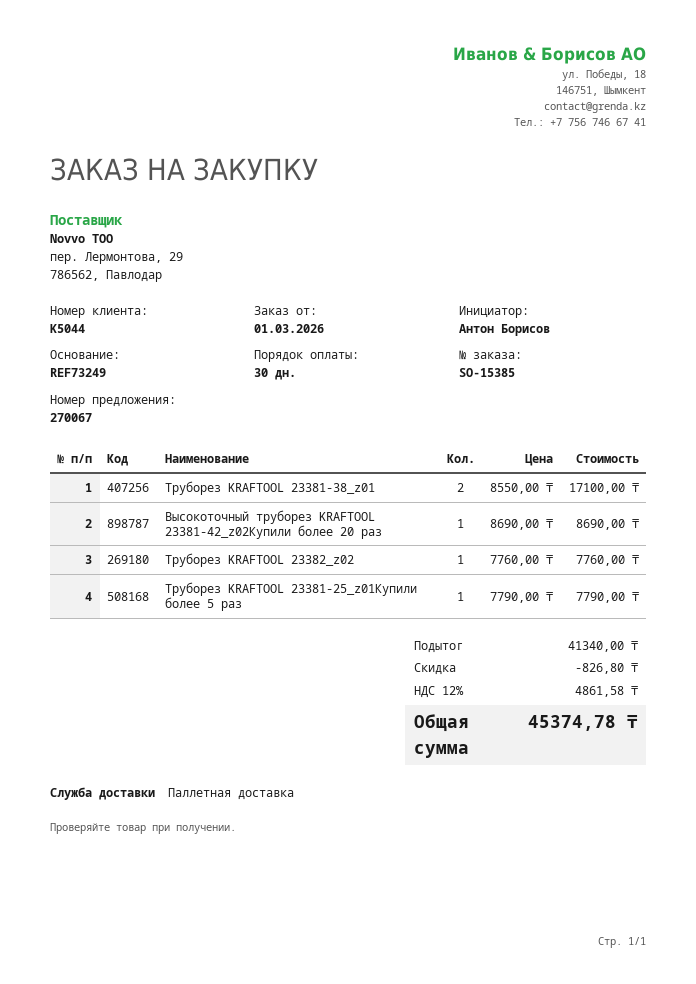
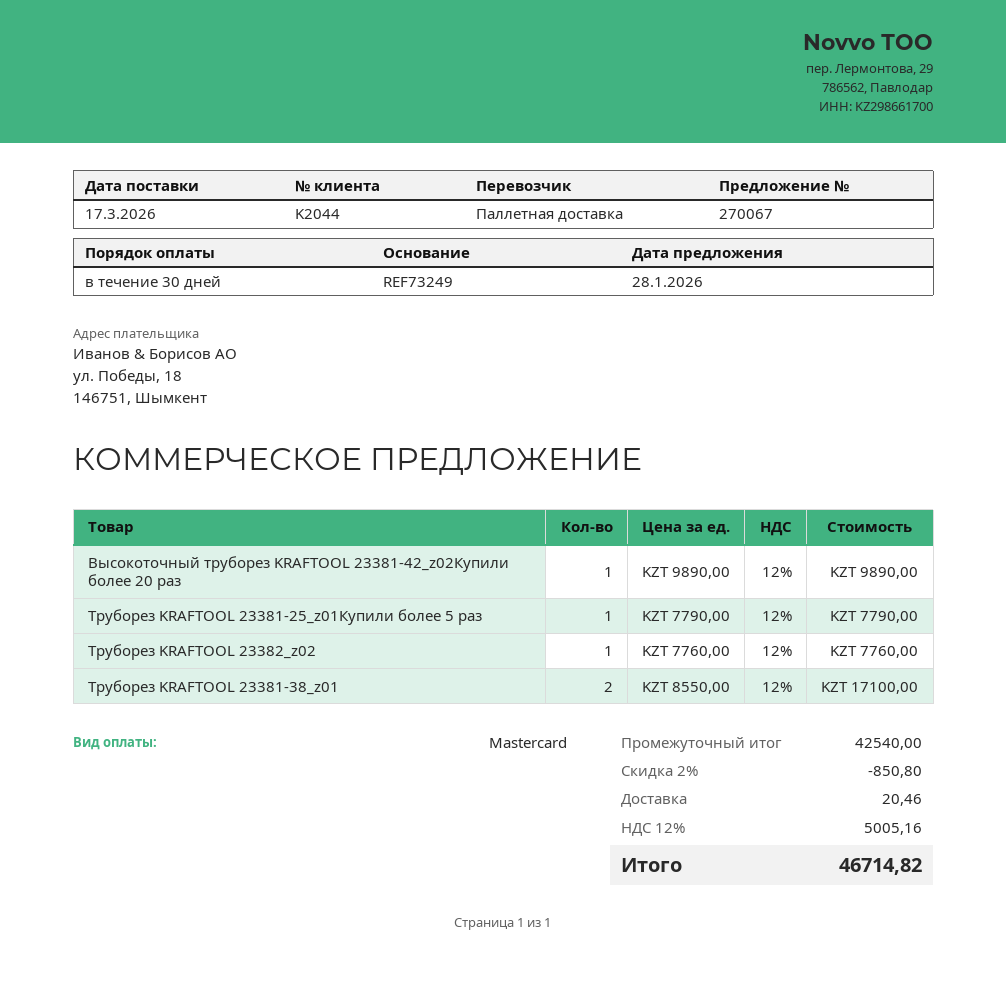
customer number: K5044 -> K2044
Высокоточный труборез KRAFTOOL 23381-42_z02Купили более 20 раз: 1 x 8690.00 = 8690.00 -> 1 x 9890.00 = 9890.00
subtotal: 41340.00 -> 42540.00
discount: 826.80 -> 850.80
shipping: none -> 20.46
tax: 12% = 4861.58 -> 12% = 5005.16
total: 45374.78 -> 46714.82

